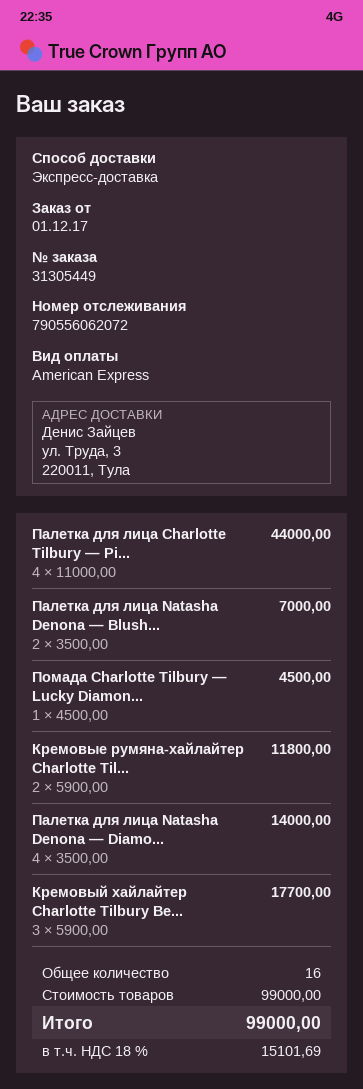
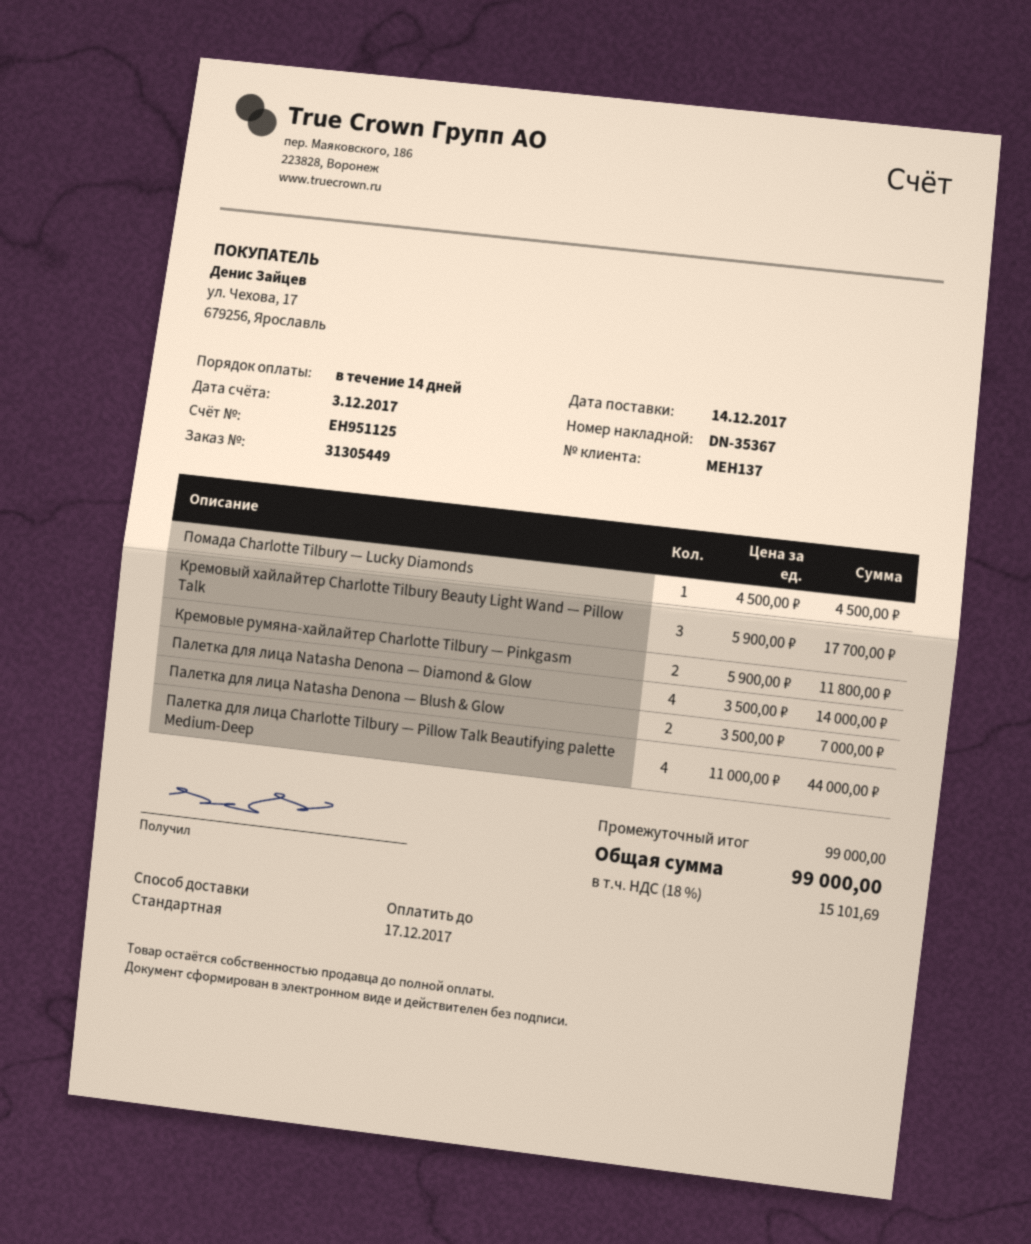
shipping method: express -> standard

